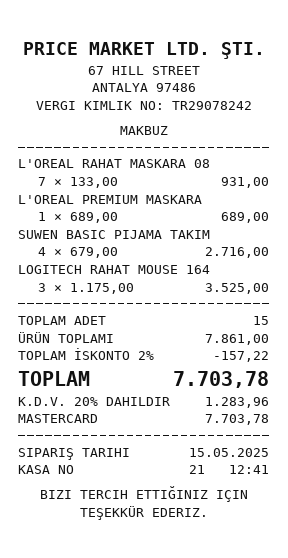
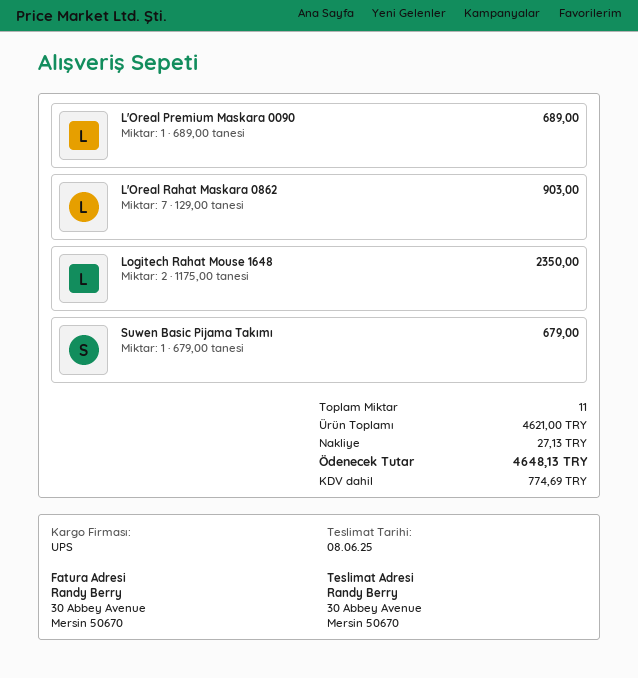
L'OREAL RAHAT MASKARA 08: 7 x 133.00 = 931.00 -> 7 x 129.00 = 903.00
SUWEN BASIC PIJAMA TAKIM: 4 x 679.00 = 2716.00 -> 1 x 679.00 = 679.00
LOGITECH RAHAT MOUSE 164: 3 x 1175.00 = 3525.00 -> 2 x 1175.00 = 2350.00
total quantity: 15 -> 11
subtotal: 7861.00 -> 4621.00
discount: 2% = 157.22 -> none
shipping: none -> 27.13
tax: 1283.96 -> 774.69
total: 7703.78 -> 4648.13

